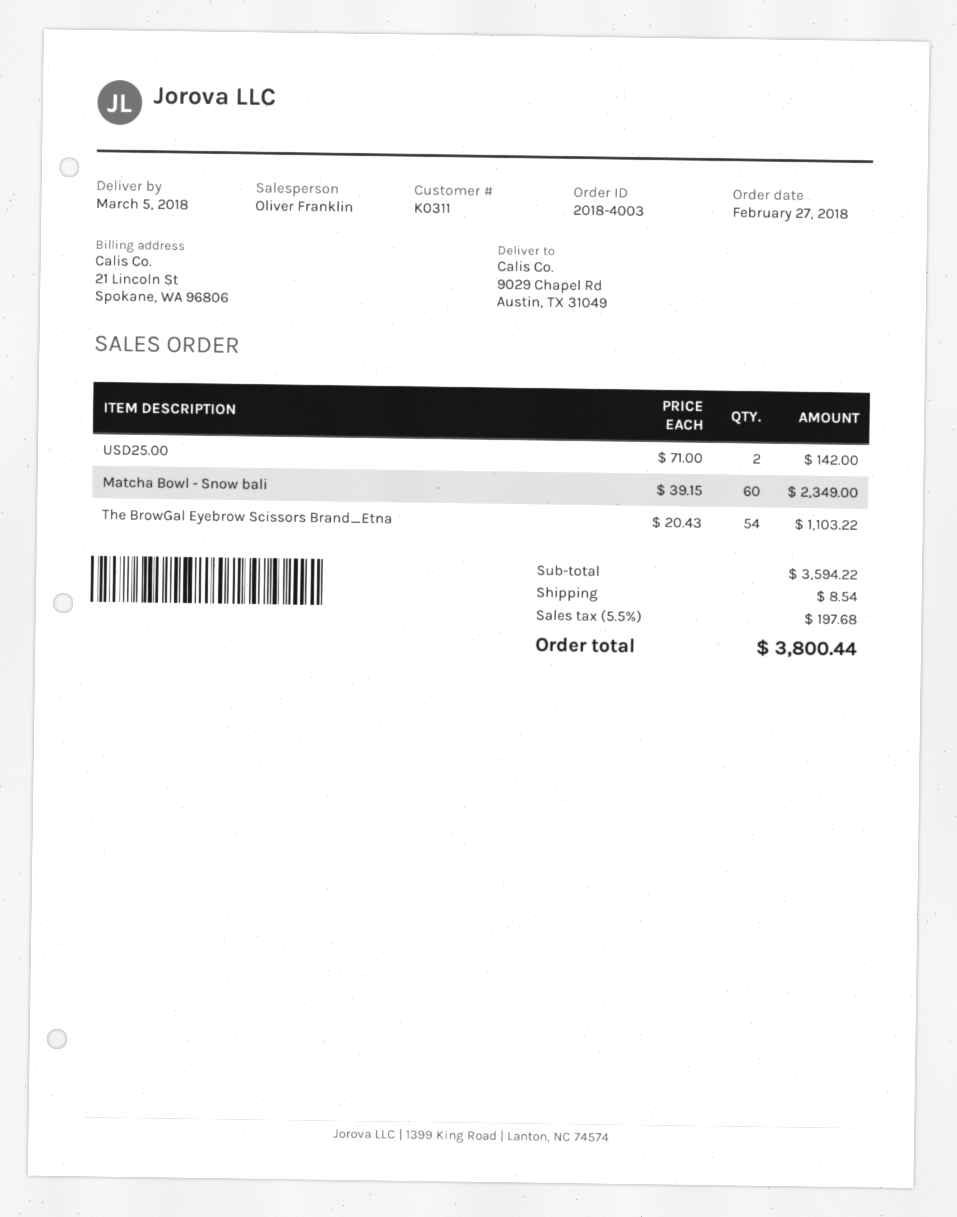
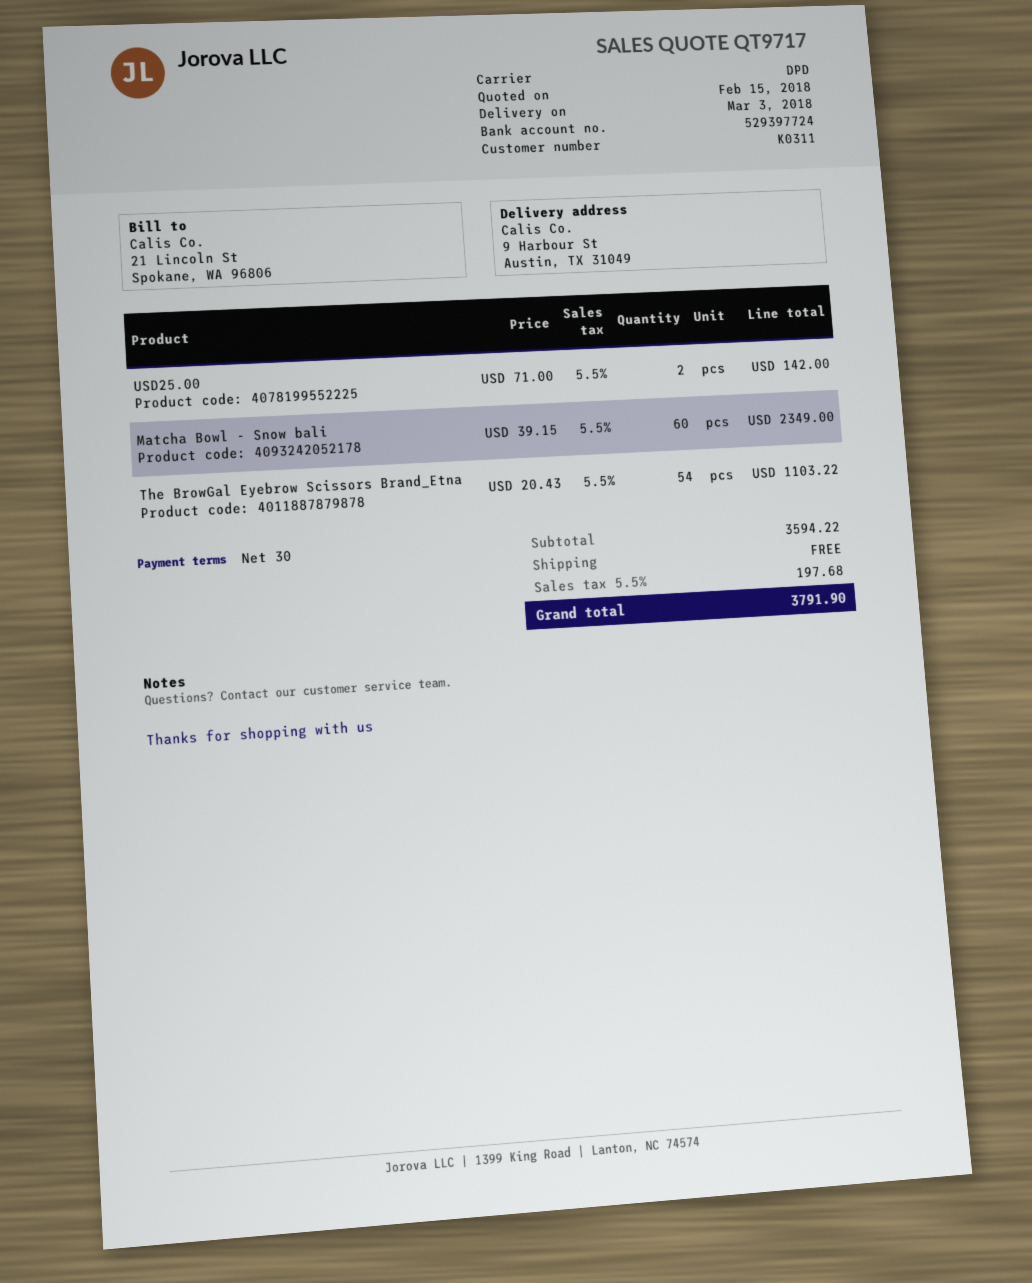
delivery date: 2018-03-05 -> 2018-03-03
ship to: 9029 Chapel Rd, Austin, TX 31049 -> 9 Harbour St, Austin, TX 31049
shipping: 8.54 -> 0.00
total: 3800.44 -> 3791.90

